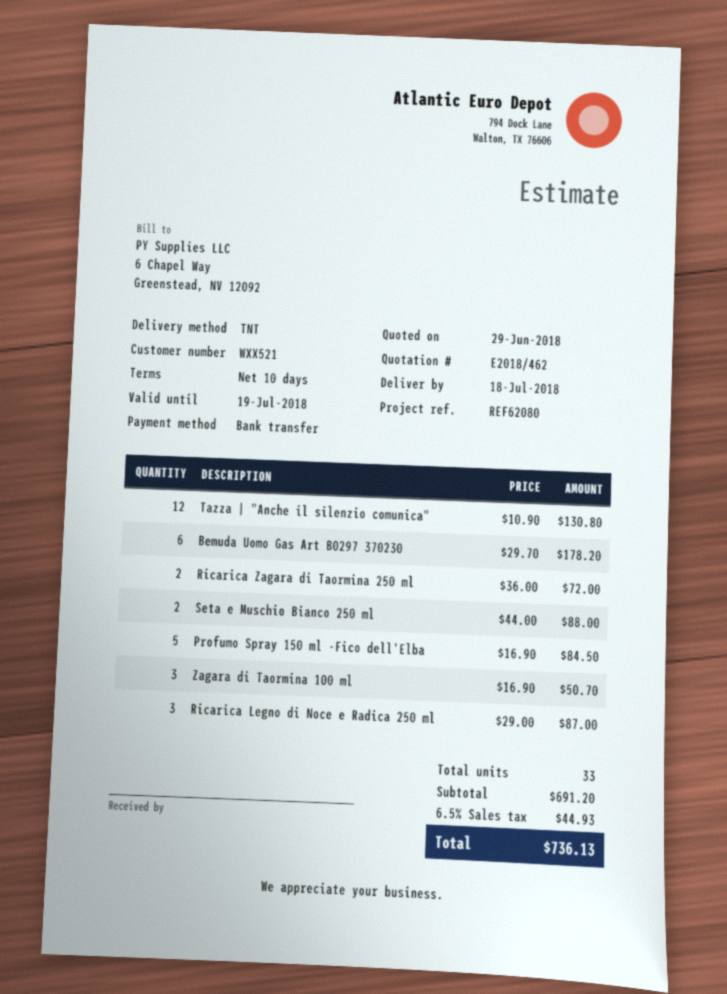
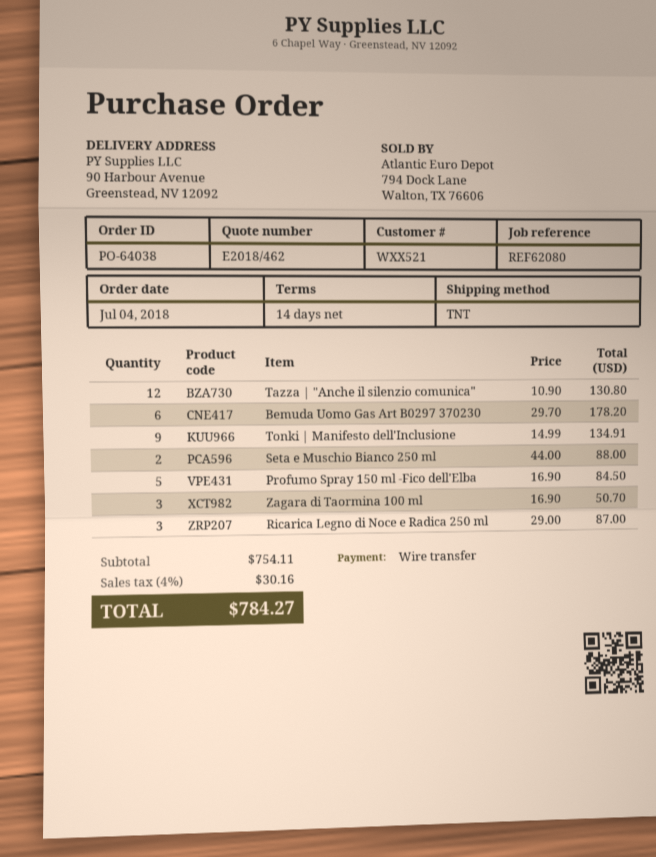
payment terms: 10 days -> 14 days
Ricarica Zagara di Taormina 250 ml: 2 x 36.00 = 72.00 -> none
Tonki | Manifesto dell'Inclusione: none -> 9 x 14.99 = 134.91
subtotal: 691.20 -> 754.11
tax: 6.5% = 44.93 -> 4% = 30.16
total: 736.13 -> 784.27

